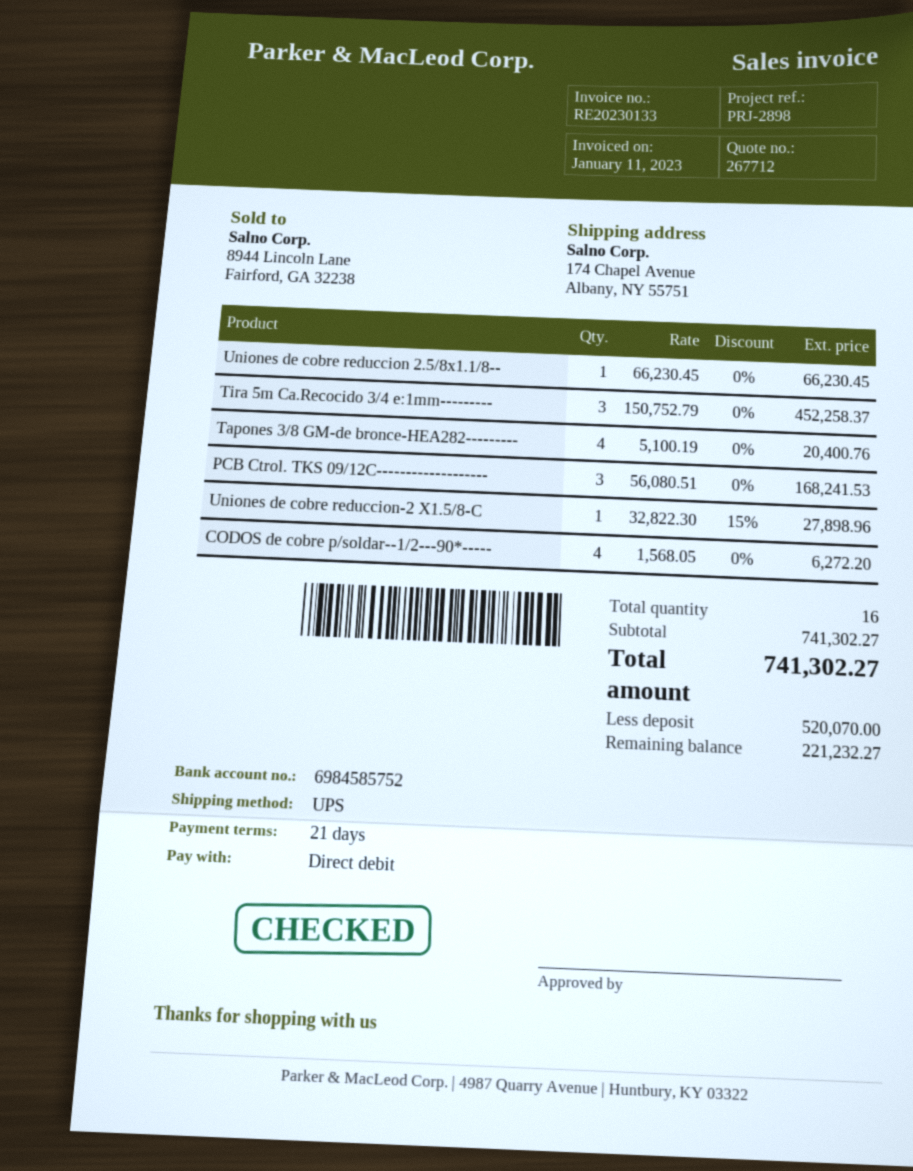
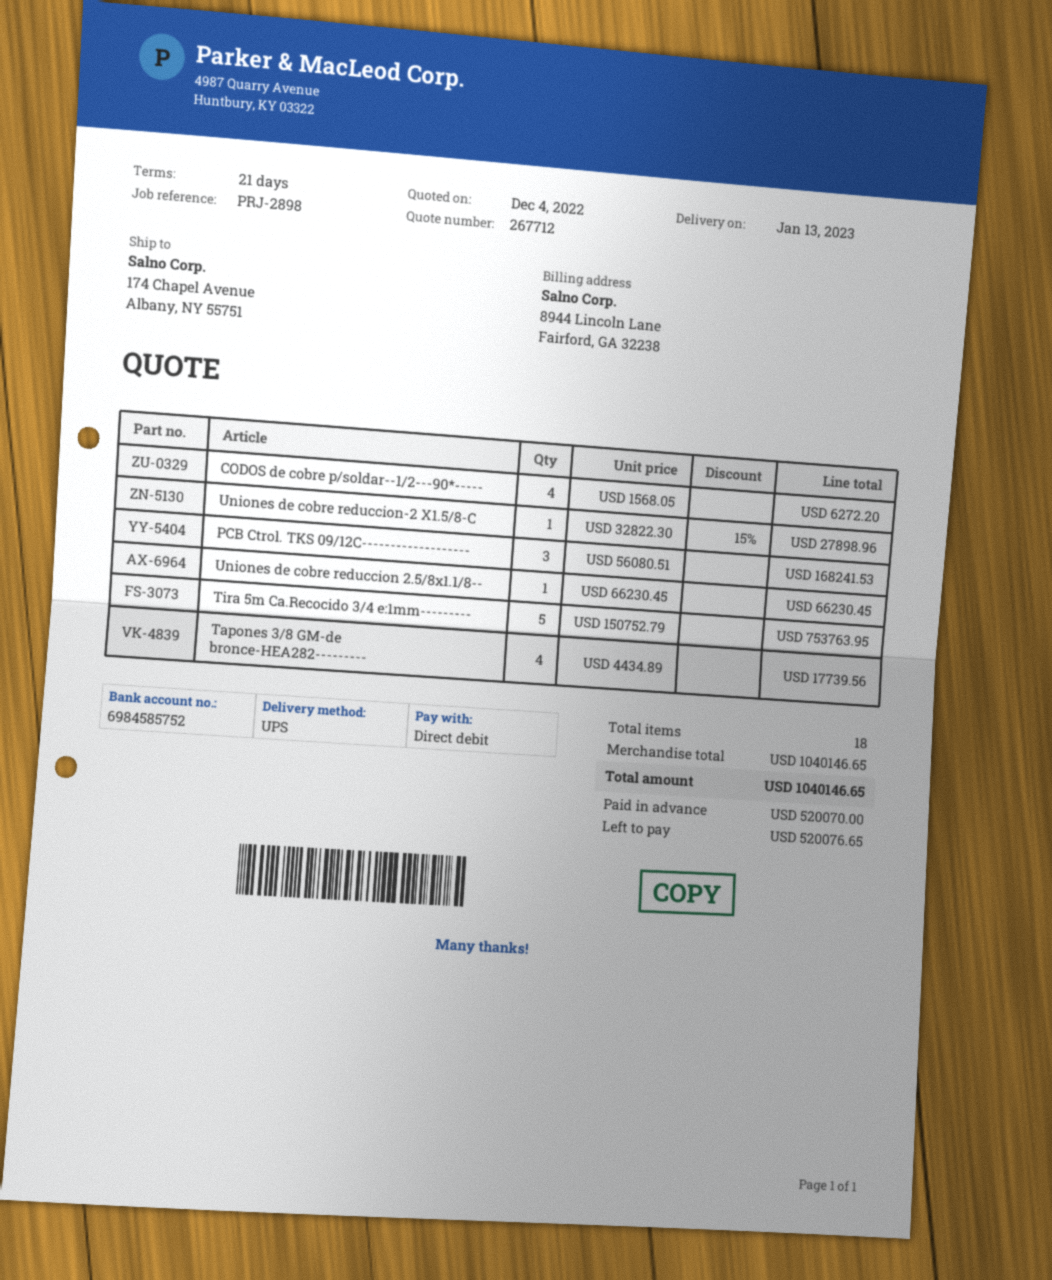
Tira 5m Ca.Recocido 3/4 e:1mm---------: 3 x 150752.79 = 452258.37 -> 5 x 150752.79 = 753763.95
Tapones 3/8 GM-de bronce-HEA282---------: 4 x 5100.19 = 20400.76 -> 4 x 4434.89 = 17739.56
total quantity: 16 -> 18
subtotal: 741302.27 -> 1040146.65
total: 741302.27 -> 1040146.65
balance: 221232.27 -> 520076.65

